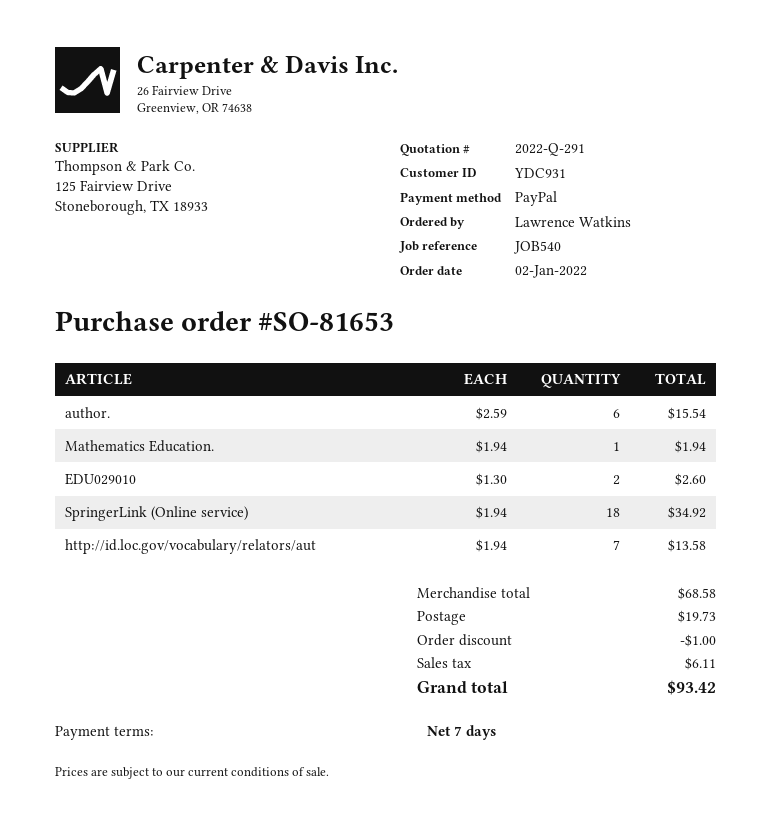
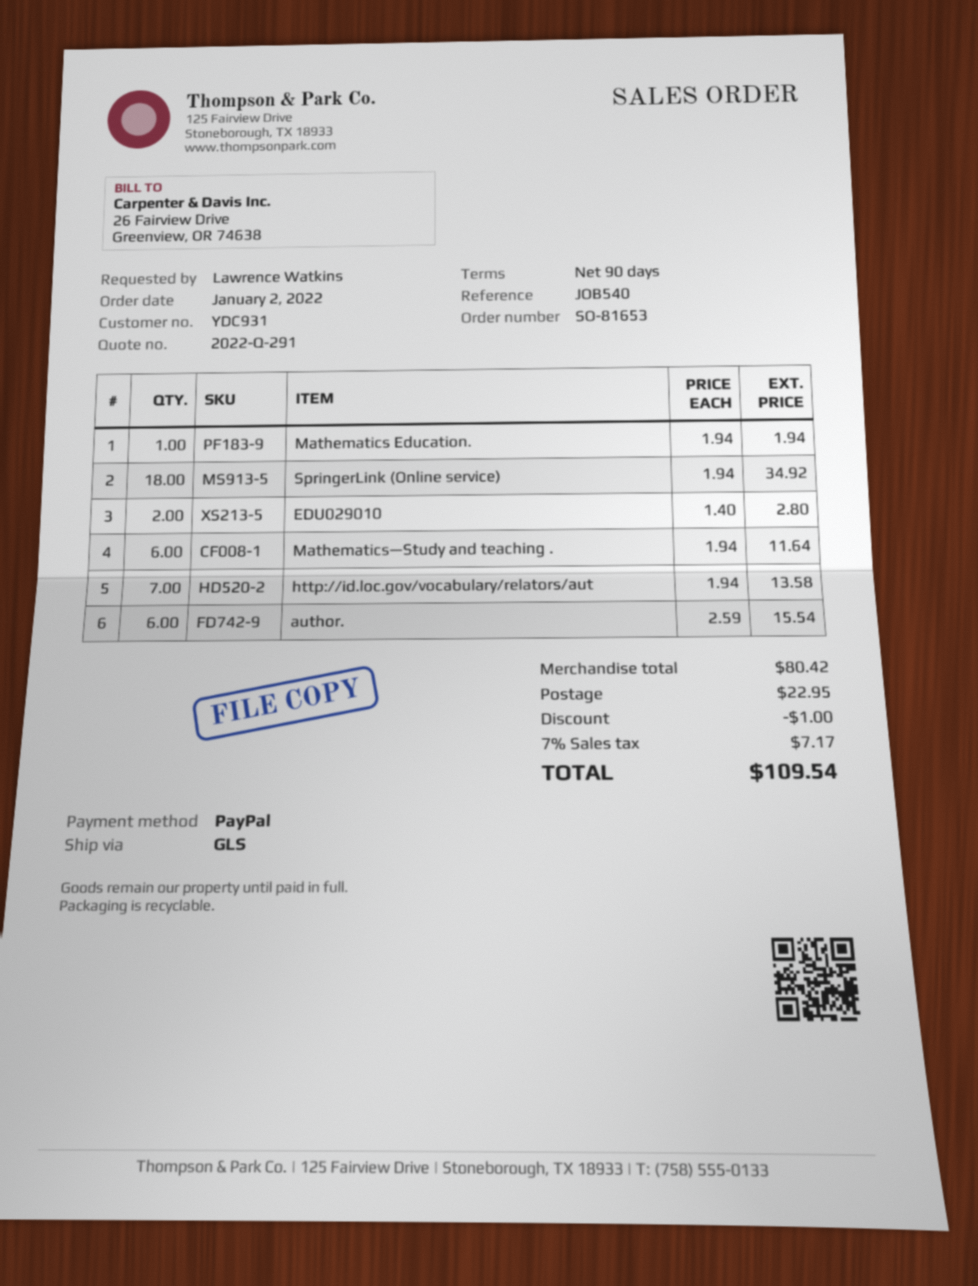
payment terms: 7 days -> 90 days
EDU029010: 2 x 1.30 = 2.60 -> 2 x 1.40 = 2.80
Mathematics—Study and teaching .: none -> 6 x 1.94 = 11.64
subtotal: 68.58 -> 80.42
shipping: 19.73 -> 22.95
tax: 6.11 -> 7.17
total: 93.42 -> 109.54

